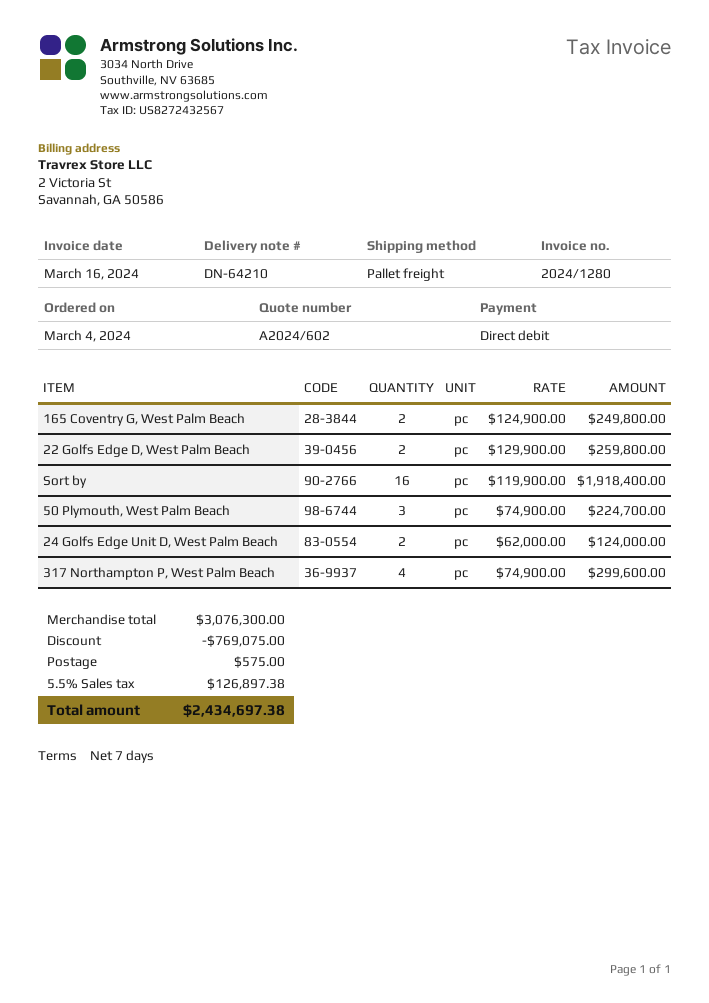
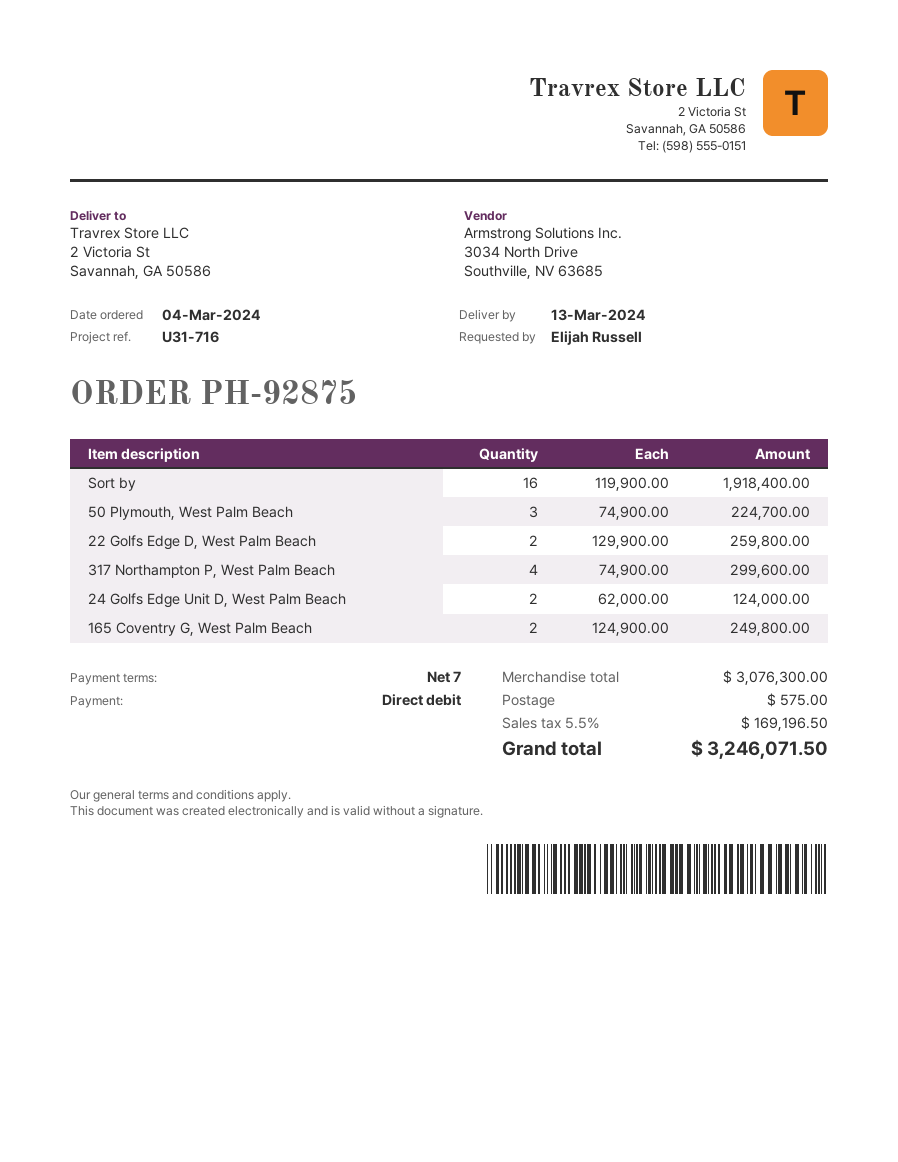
discount: 769075.00 -> none
tax: 5.5% = 126897.38 -> 5.5% = 169196.50
total: 2434697.38 -> 3246071.50

